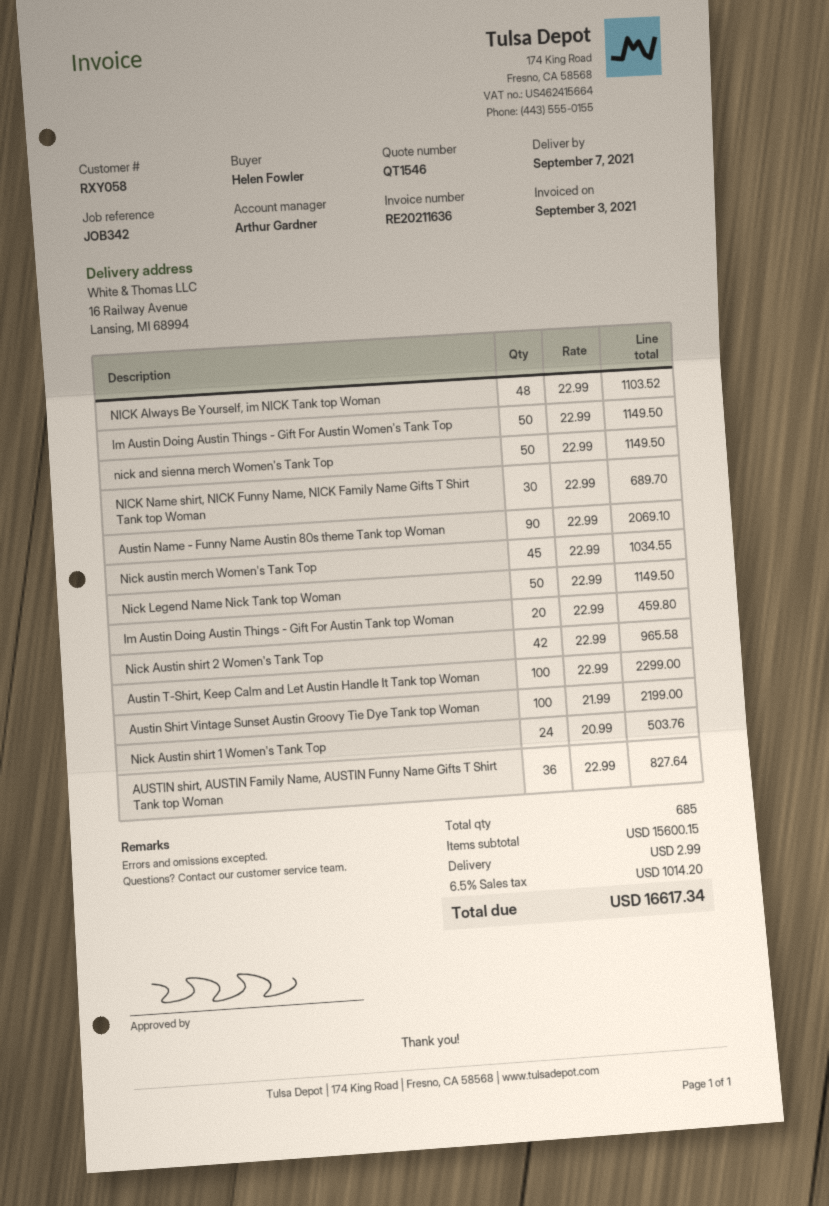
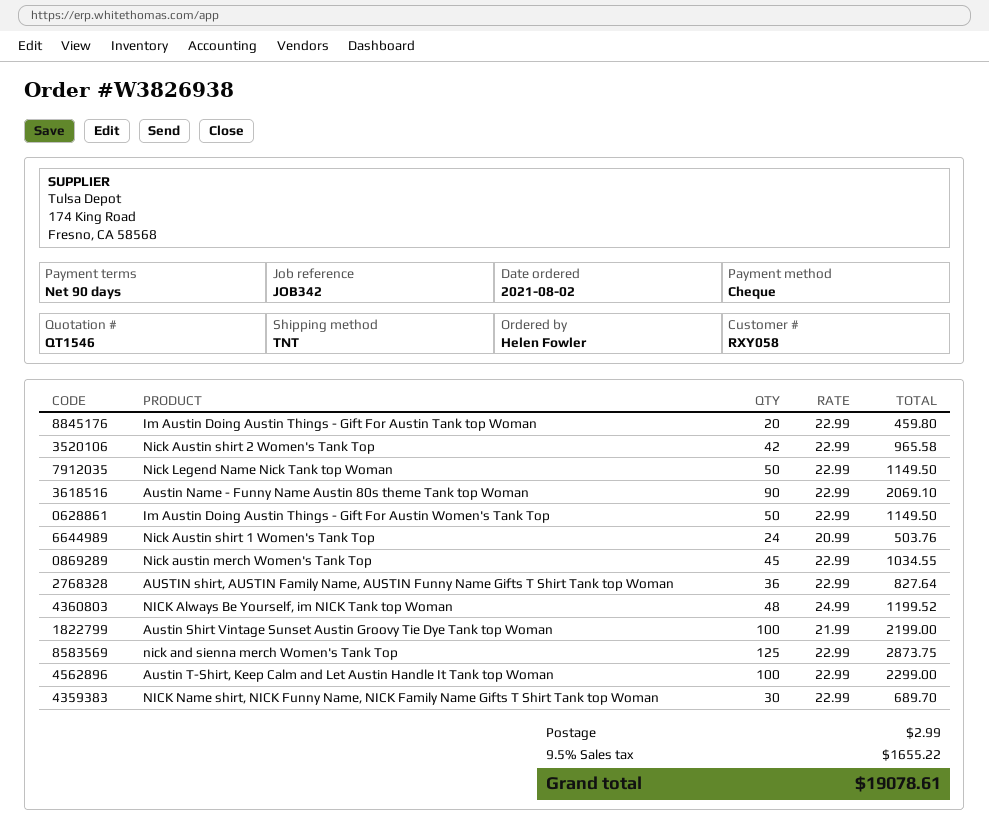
NICK Always Be Yourself, im NICK Tank top Woman: 48 x 22.99 = 1103.52 -> 48 x 24.99 = 1199.52
nick and sienna merch Women's Tank Top: 50 x 22.99 = 1149.50 -> 125 x 22.99 = 2873.75
tax: 6.5% = 1014.20 -> 9.5% = 1655.22
total: 16617.34 -> 19078.61

